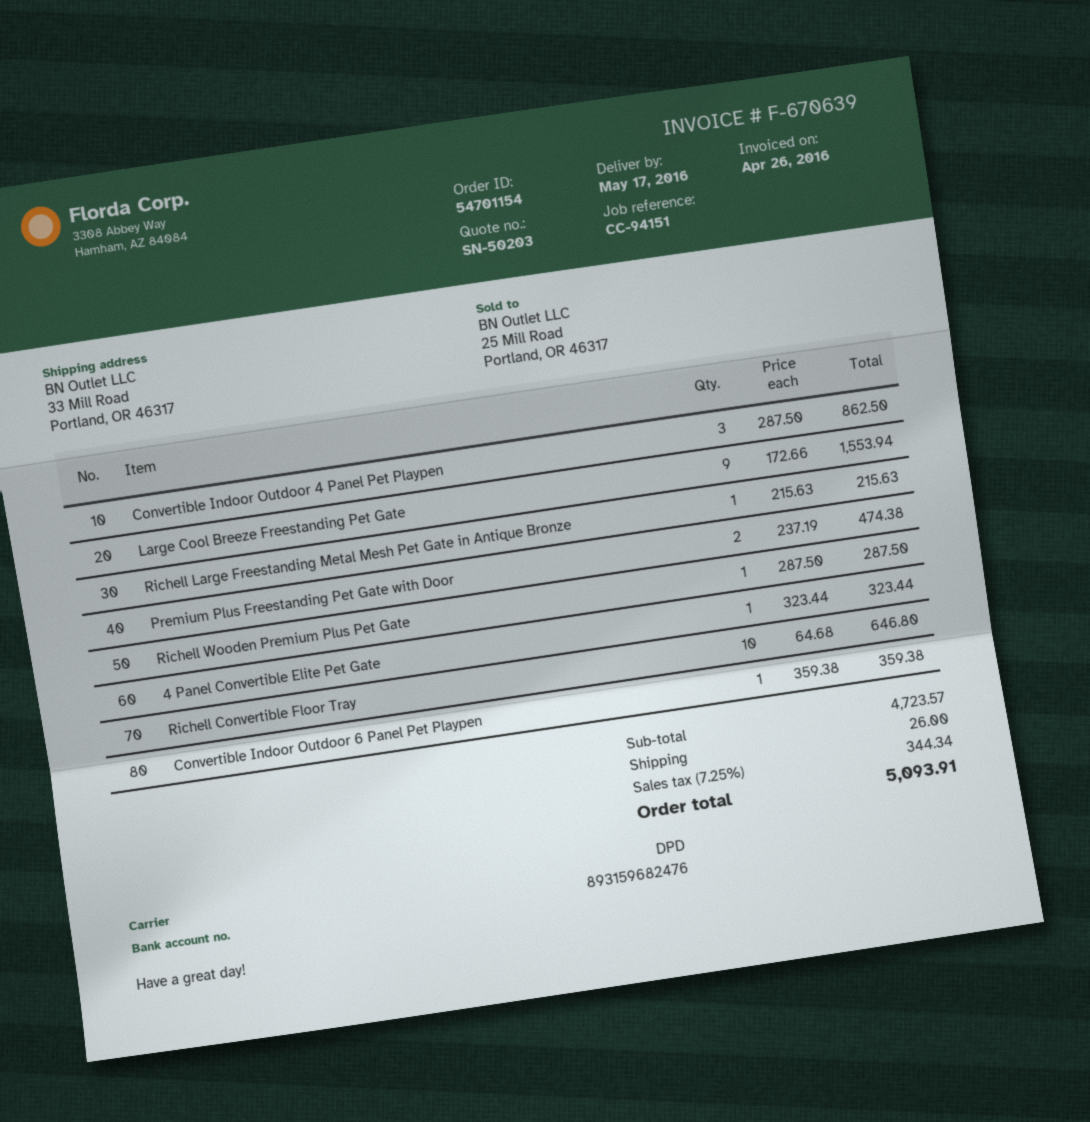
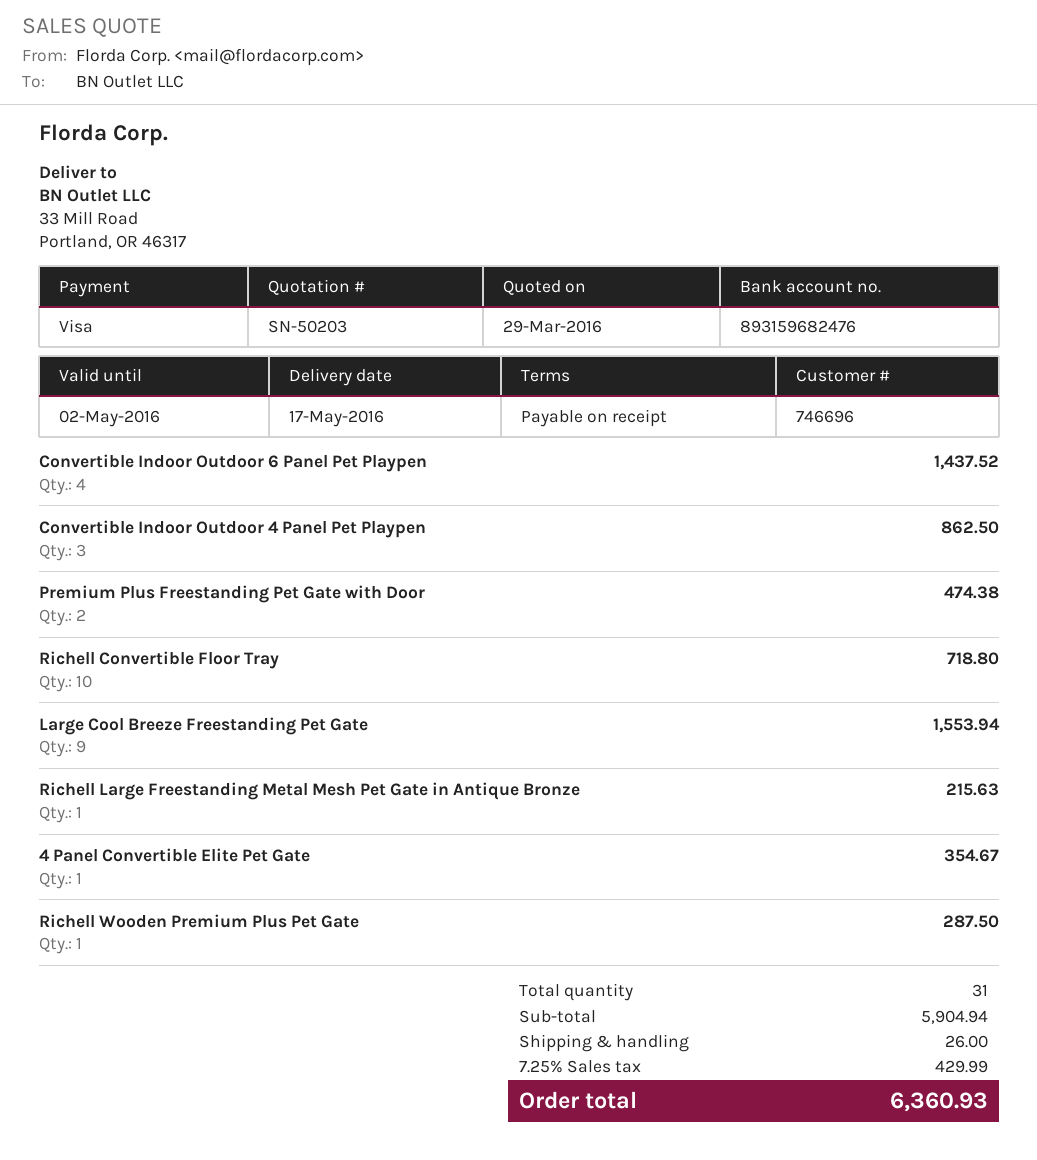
4 Panel Convertible Elite Pet Gate: 1 for 323.44 -> 1 for 354.67
Richell Convertible Floor Tray: 10 for 646.80 -> 10 for 718.80
Convertible Indoor Outdoor 6 Panel Pet Playpen: 1 for 359.38 -> 4 for 1437.52
subtotal: 4723.57 -> 5904.94
tax: 7.25% = 344.34 -> 7.25% = 429.99
total: 5093.91 -> 6360.93

